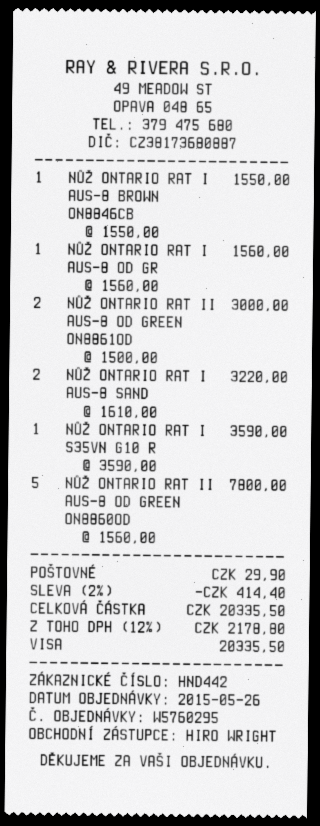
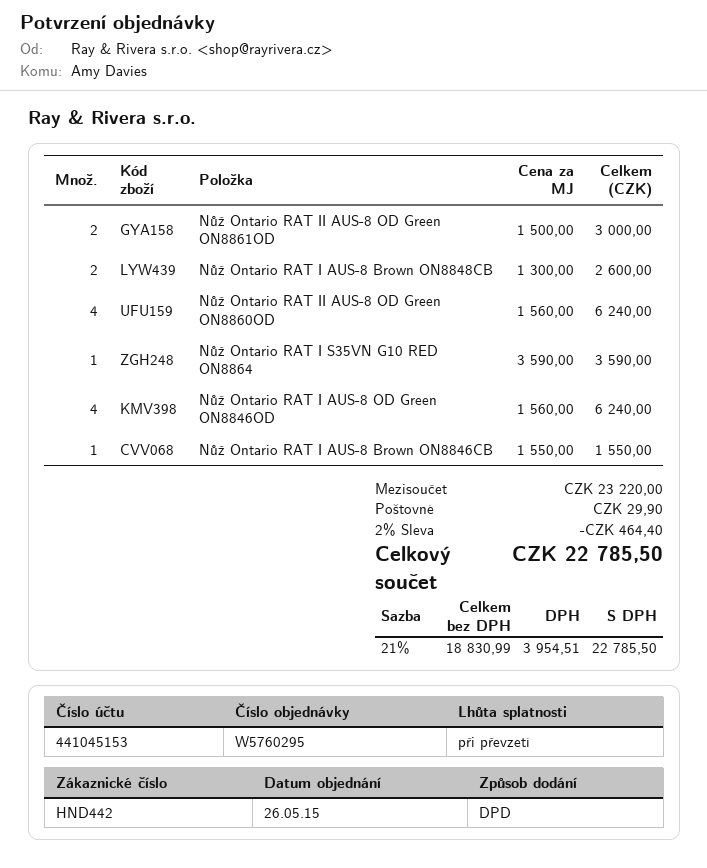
NŮŽ ONTARIO RAT I AUS-8 OD GR: 1 x 1560.00 = 1560.00 -> 4 x 1560.00 = 6240.00
NŮŽ ONTARIO RAT I AUS-8 SAND: 2 x 1610.00 = 3220.00 -> none
NŮŽ ONTARIO RAT II AUS-8 OD GREEN ON8860OD: 5 x 1560.00 = 7800.00 -> 4 x 1560.00 = 6240.00
Nůž Ontario RAT I AUS-8 Brown ON8848CB: none -> 2 x 1300.00 = 2600.00
discount: 2% = 414.40 -> 2% = 464.40
tax: 12% = 2178.80 -> 21% = 3954.51
total: 20335.50 -> 22785.50

